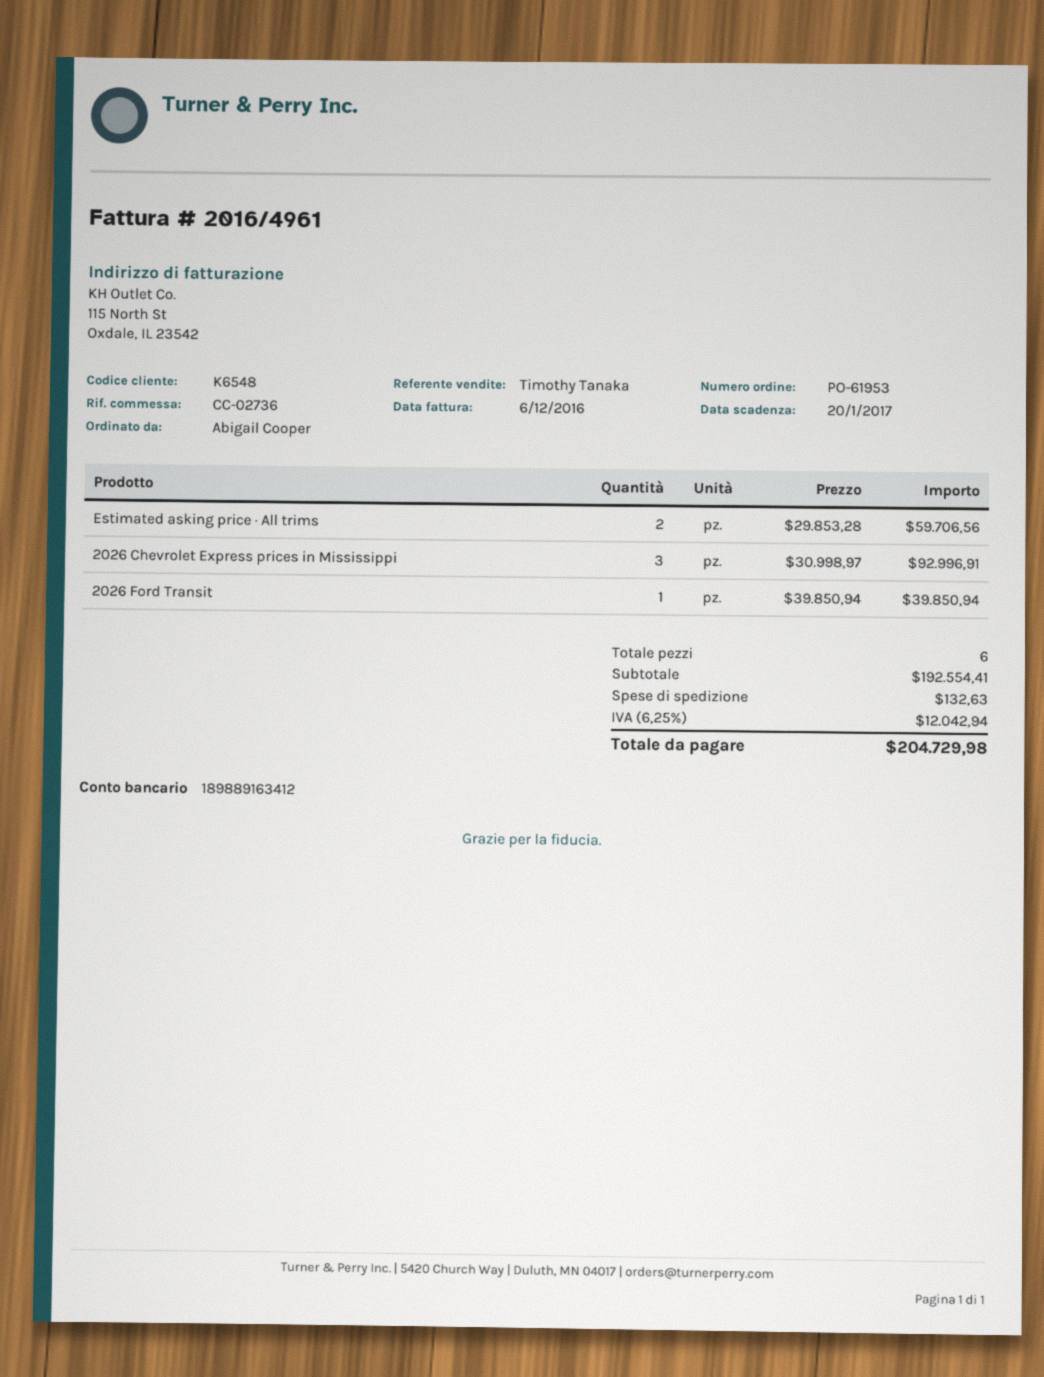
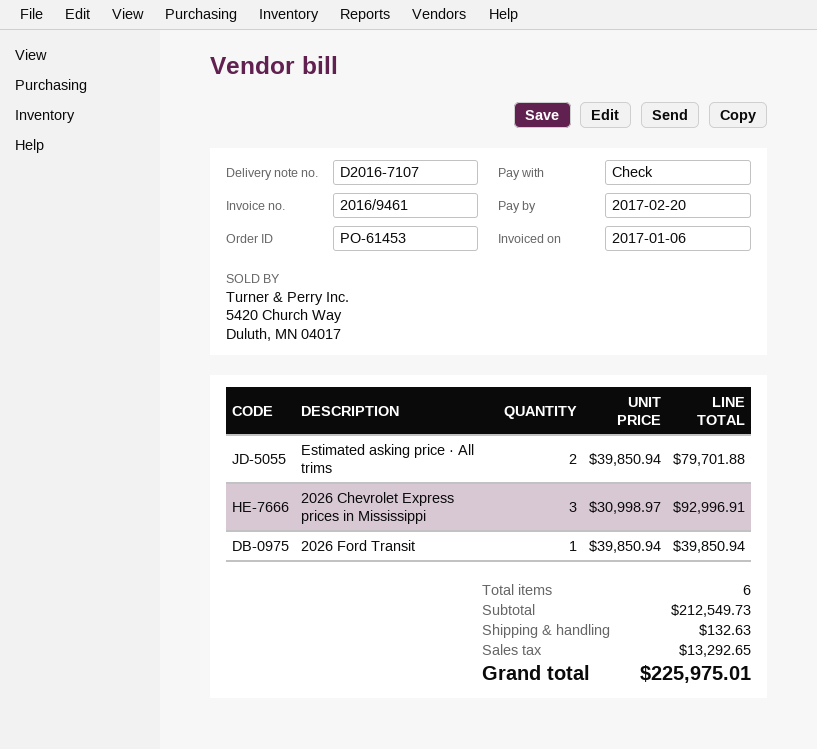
order number: PO-61953 -> PO-61453
invoice number: 2016/4961 -> 2016/9461
invoice date: 2016-12-06 -> 2017-01-06
due date: 2017-01-20 -> 2017-02-20
Estimated asking price · All trims: 2 x 29853.28 = 59706.56 -> 2 x 39850.94 = 79701.88
subtotal: 192554.41 -> 212549.73
tax: 12042.94 -> 13292.65
total: 204729.98 -> 225975.01

